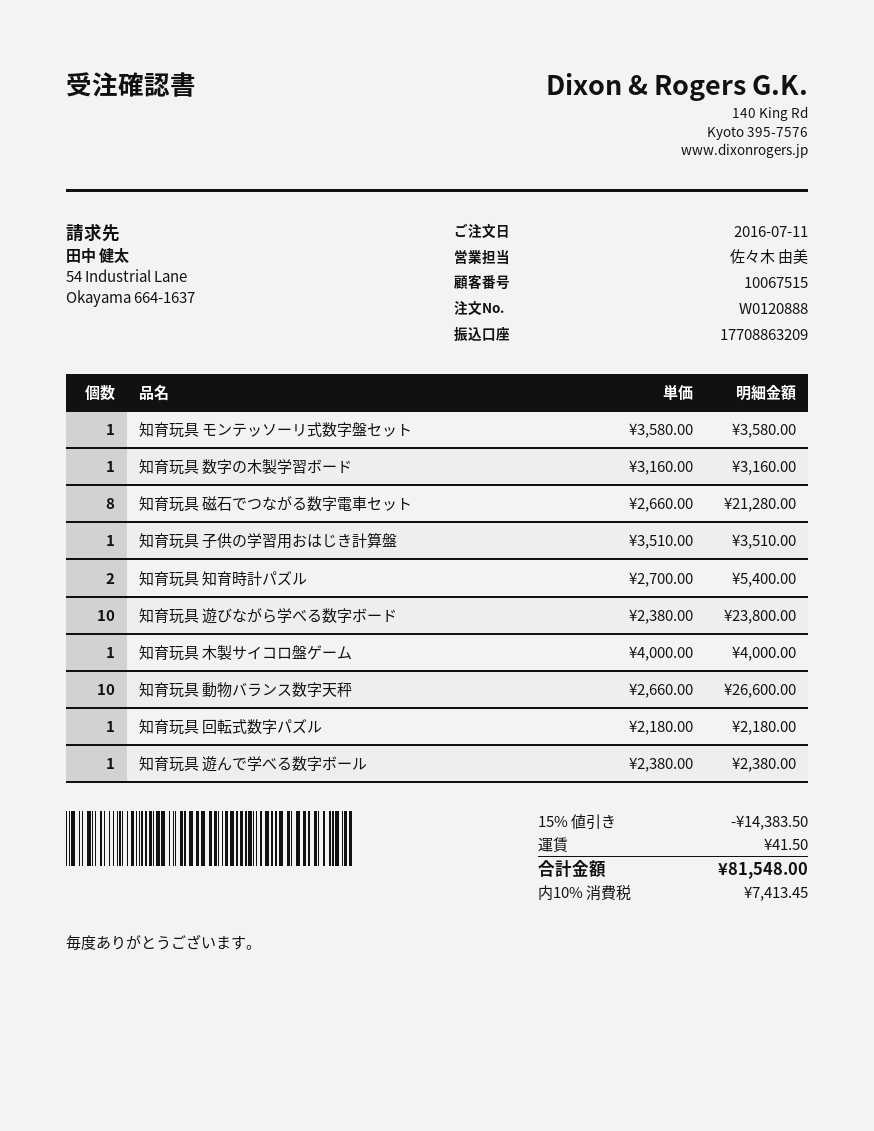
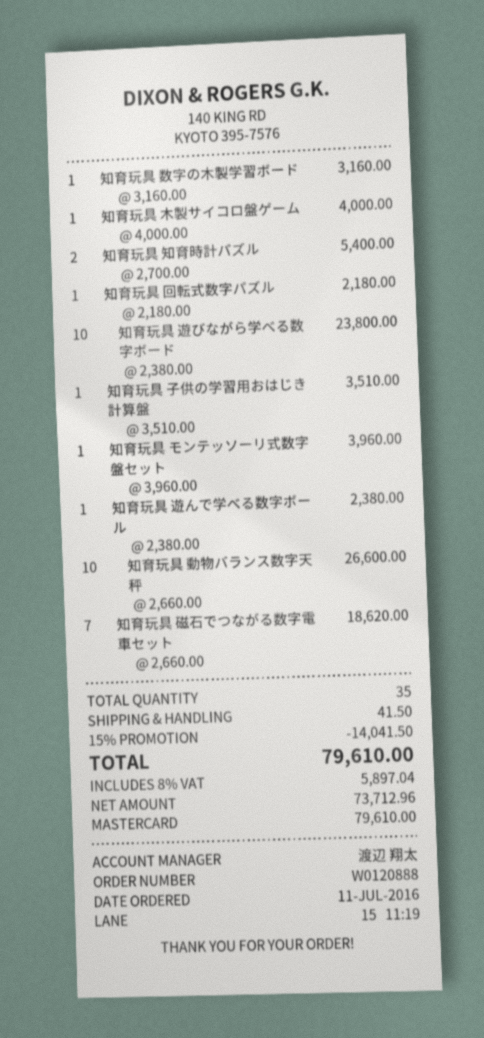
sales rep: 佐々木 由美 -> 渡辺 翔太
知育玩具 モンテッソーリ式数字盤セット: 1 x 3580.00 = 3580.00 -> 1 x 3960.00 = 3960.00
知育玩具 磁石でつながる数字電車セット: 8 x 2660.00 = 21280.00 -> 7 x 2660.00 = 18620.00
discount: 15% = 14383.50 -> 15% = 14041.50
tax: 10% = 7413.45 -> 8% = 5897.04
total: 81548.00 -> 79610.00

